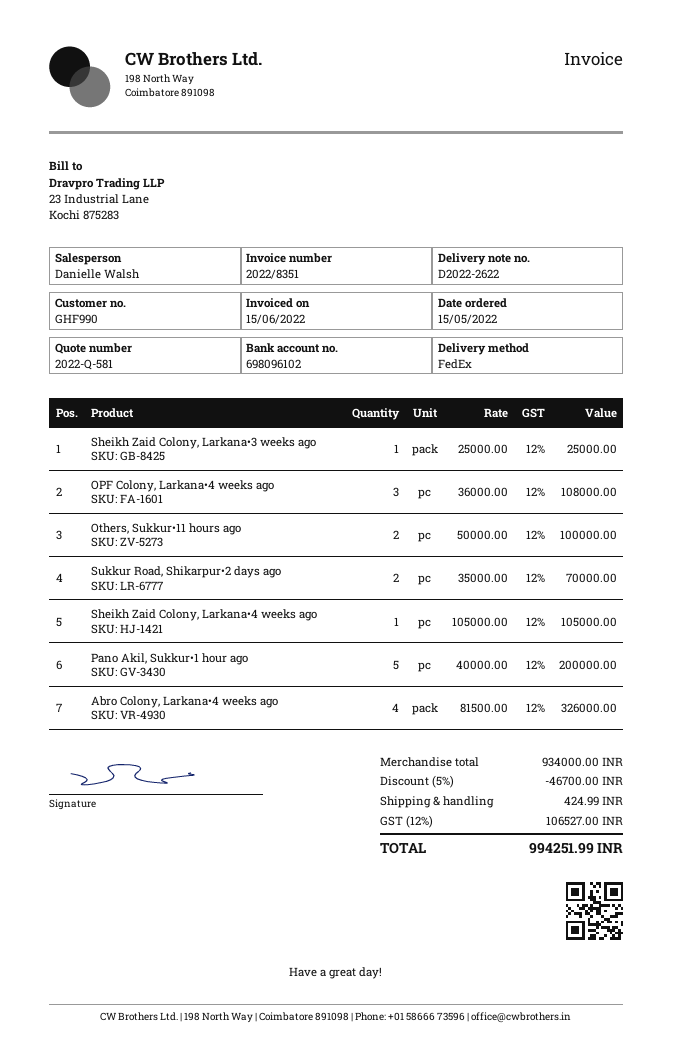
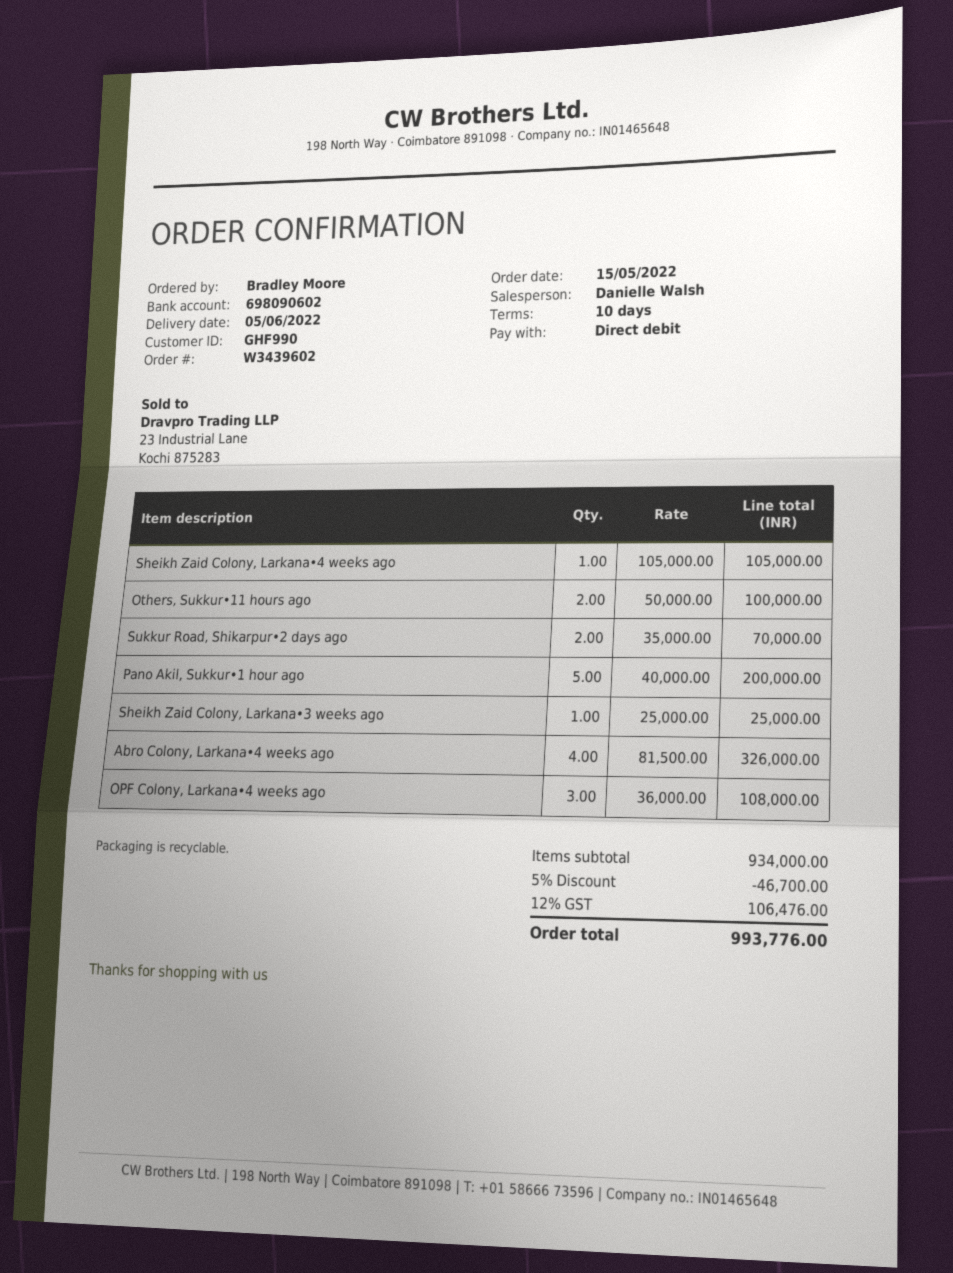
bank account: 698096102 -> 698090602
shipping: 424.99 -> none
tax: 12% = 106527.00 -> 12% = 106476.00
total: 994251.99 -> 993776.00

